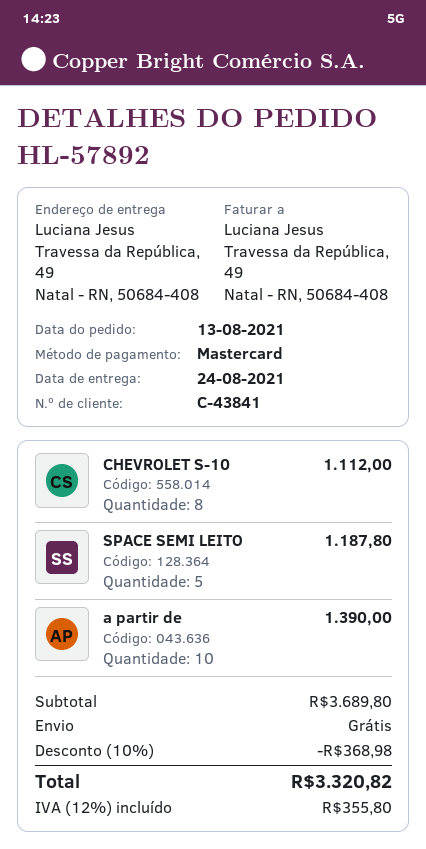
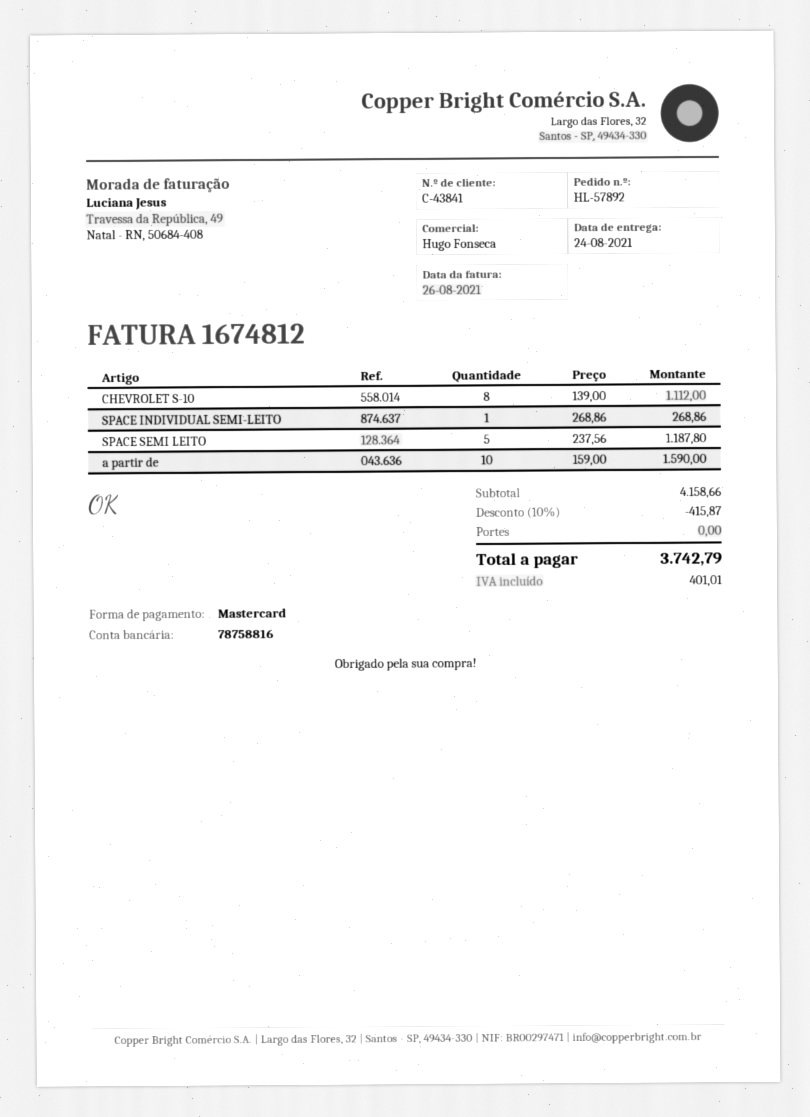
a partir de: 10 for 1390.00 -> 10 for 1590.00
SPACE INDIVIDUAL SEMI-LEITO: none -> 1 for 268.86
subtotal: 3689.80 -> 4158.66
discount: 10% = 368.98 -> 10% = 415.87
tax: 355.80 -> 401.01
total: 3320.82 -> 3742.79

